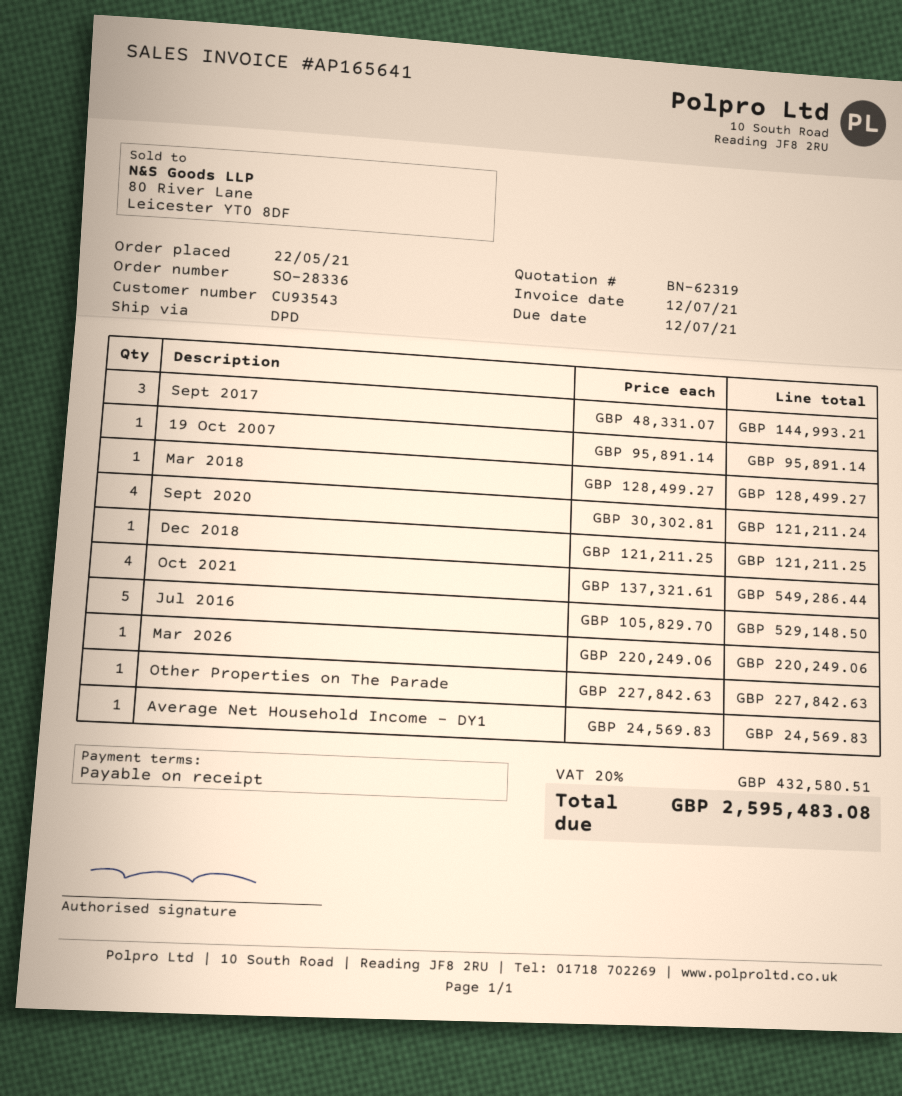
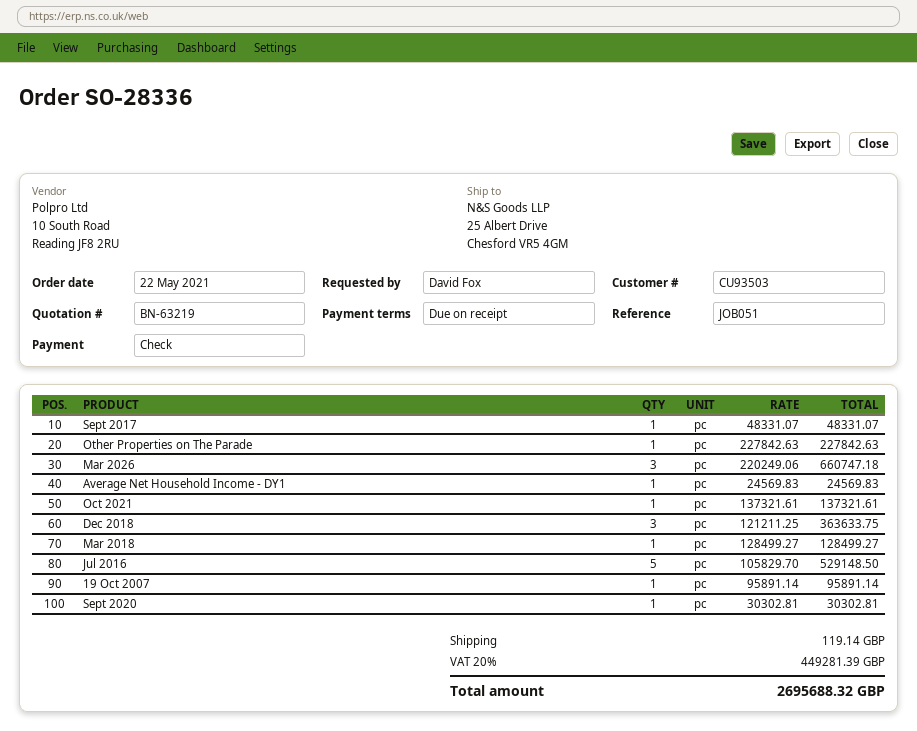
quote number: BN-62319 -> BN-63219
customer number: CU93543 -> CU93503
Sept 2017: 3 x 48331.07 = 144993.21 -> 1 x 48331.07 = 48331.07
Sept 2020: 4 x 30302.81 = 121211.24 -> 1 x 30302.81 = 30302.81
Dec 2018: 1 x 121211.25 = 121211.25 -> 3 x 121211.25 = 363633.75
Oct 2021: 4 x 137321.61 = 549286.44 -> 1 x 137321.61 = 137321.61
Mar 2026: 1 x 220249.06 = 220249.06 -> 3 x 220249.06 = 660747.18
shipping: none -> 119.14
tax: 20% = 432580.51 -> 20% = 449281.39
total: 2595483.08 -> 2695688.32

